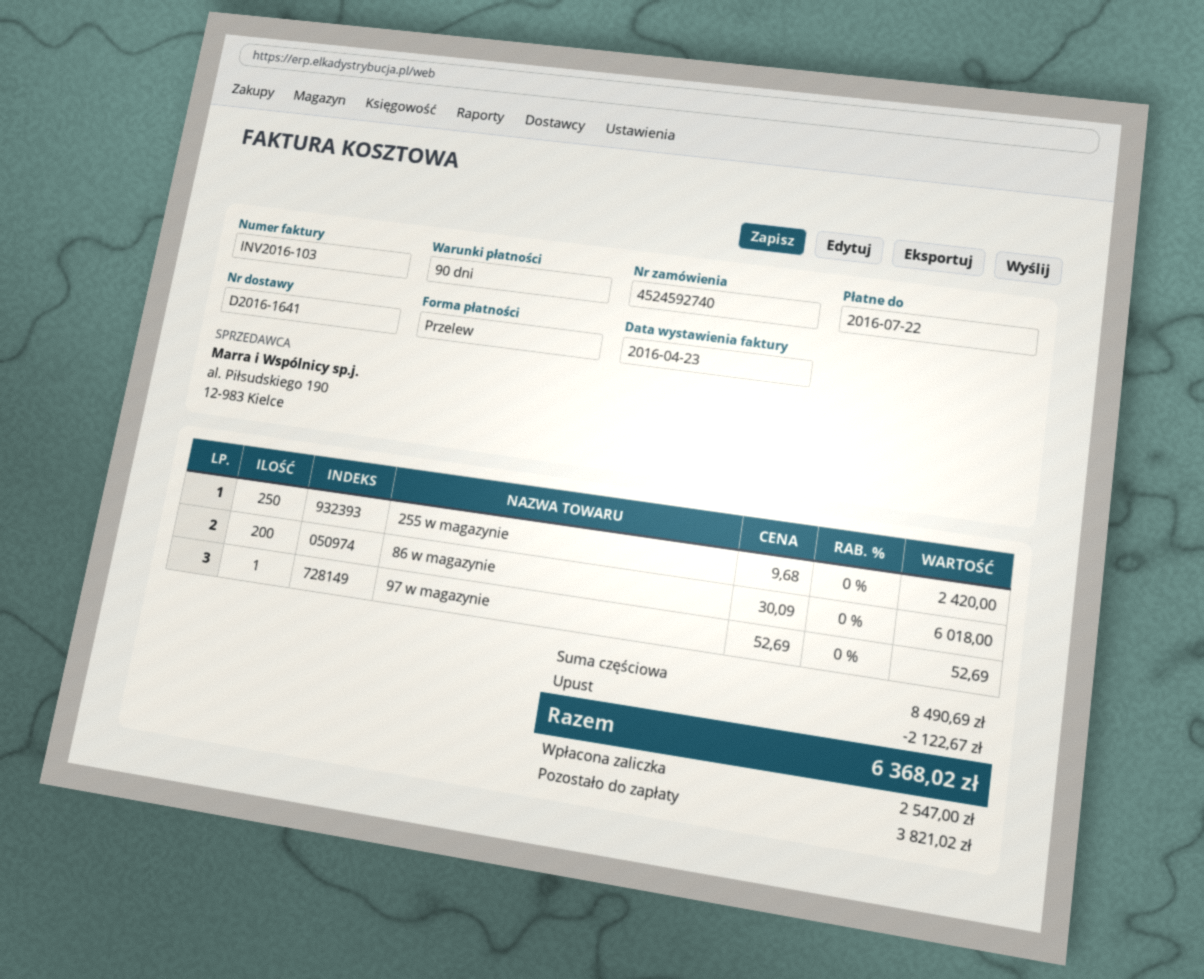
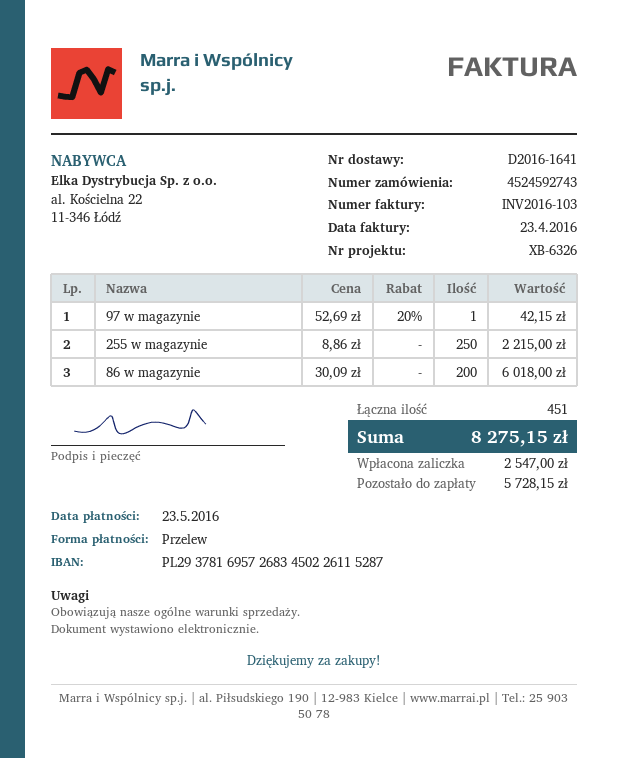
order number: 4524592740 -> 4524592743
due date: 2016-07-22 -> 2016-05-23
255 w magazynie: 250 x 9.68 = 2420.00 -> 250 x 8.86 = 2215.00
97 w magazynie: 1 x 52.69 = 52.69 -> 1 x 52.69 - 20% = 42.15
discount: 2122.67 -> none
total: 6368.02 -> 8275.15
balance: 3821.02 -> 5728.15

